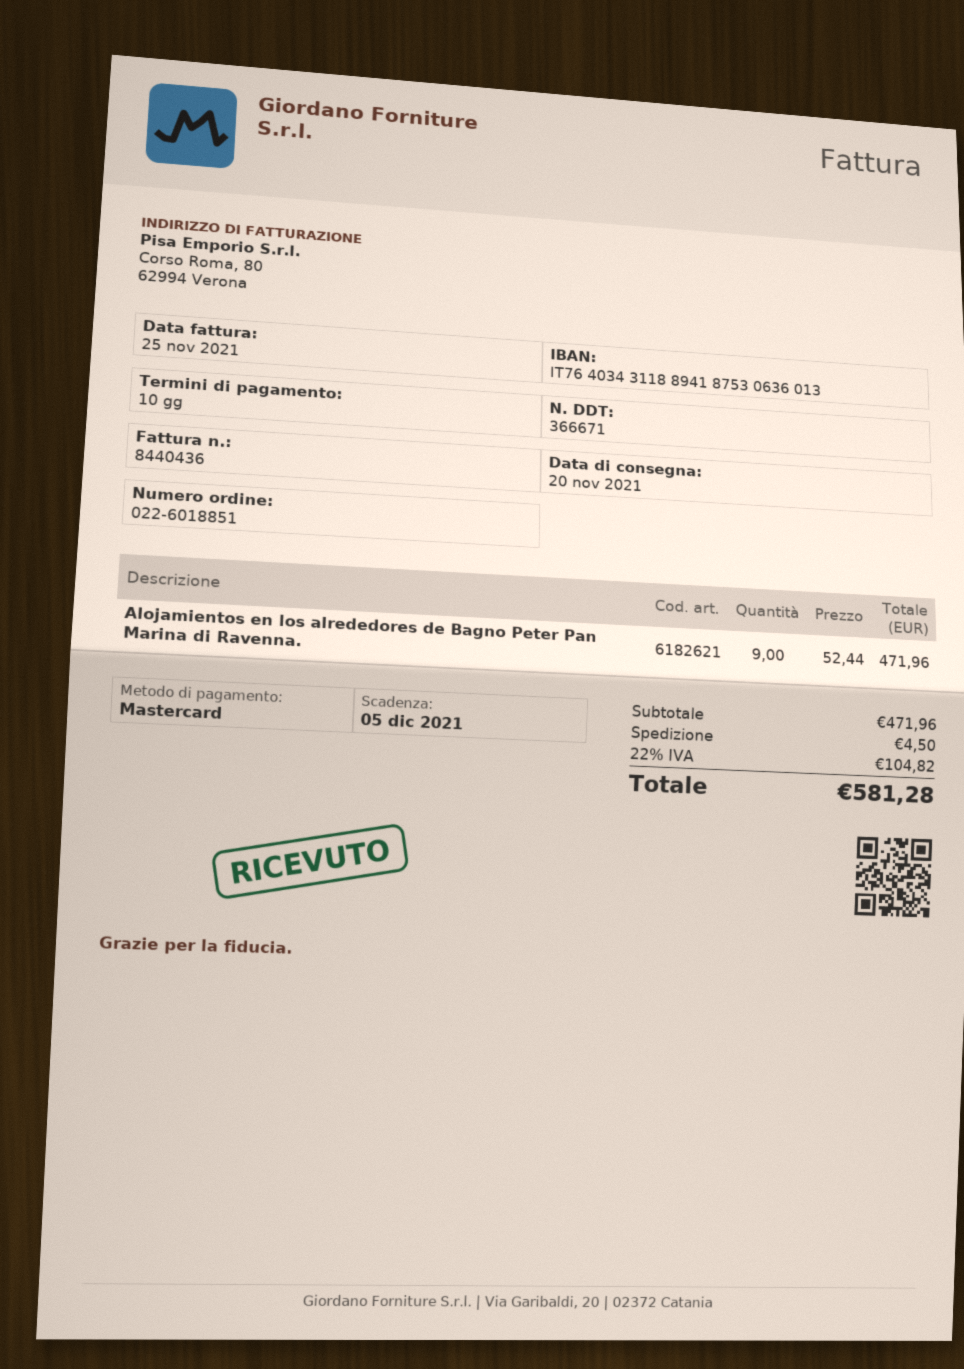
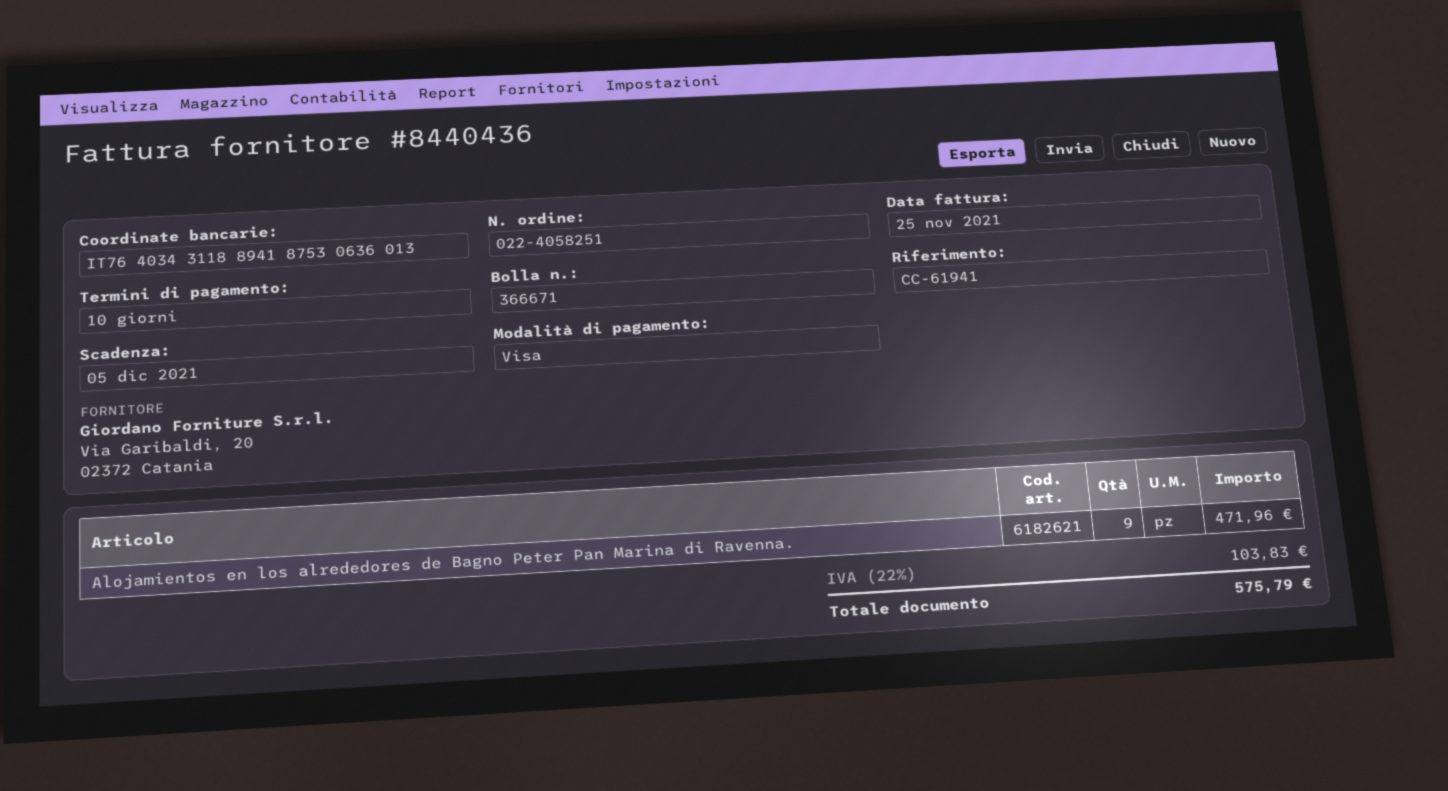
order number: 022-6018851 -> 022-4058251
payment method: Mastercard -> Visa
shipping: 4.50 -> none
tax: 22% = 104.82 -> 22% = 103.83
total: 581.28 -> 575.79

